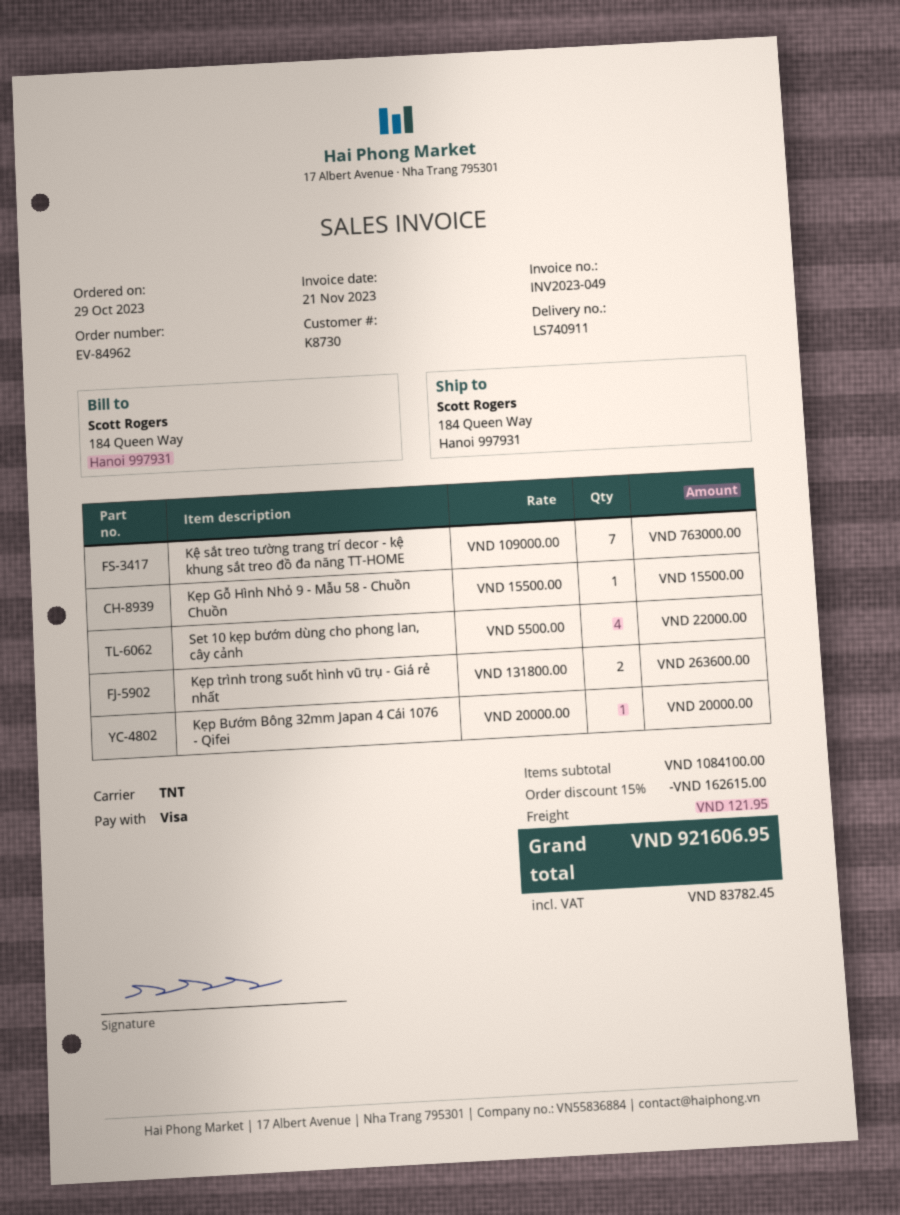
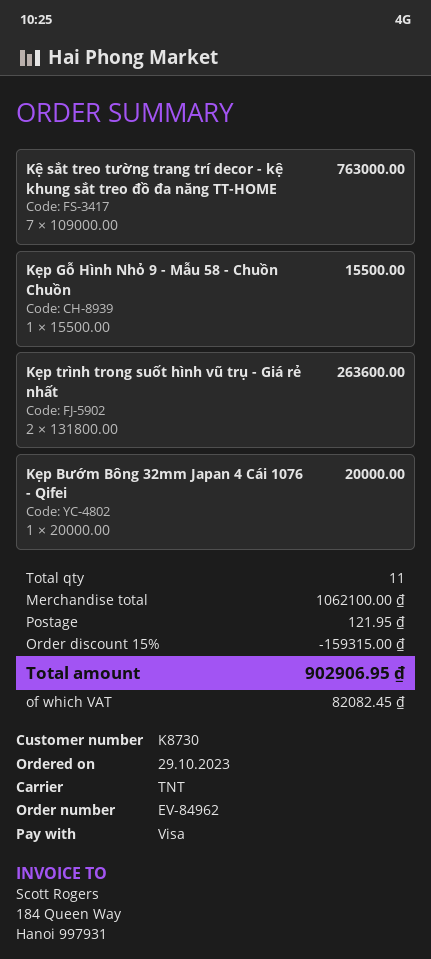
Set 10 kẹp bướm dùng cho phong lan, cây cảnh: 4 x 5500.00 = 22000.00 -> none
subtotal: 1084100.00 -> 1062100.00
discount: 15% = 162615.00 -> 15% = 159315.00
tax: 83782.45 -> 82082.45
total: 921606.95 -> 902906.95

